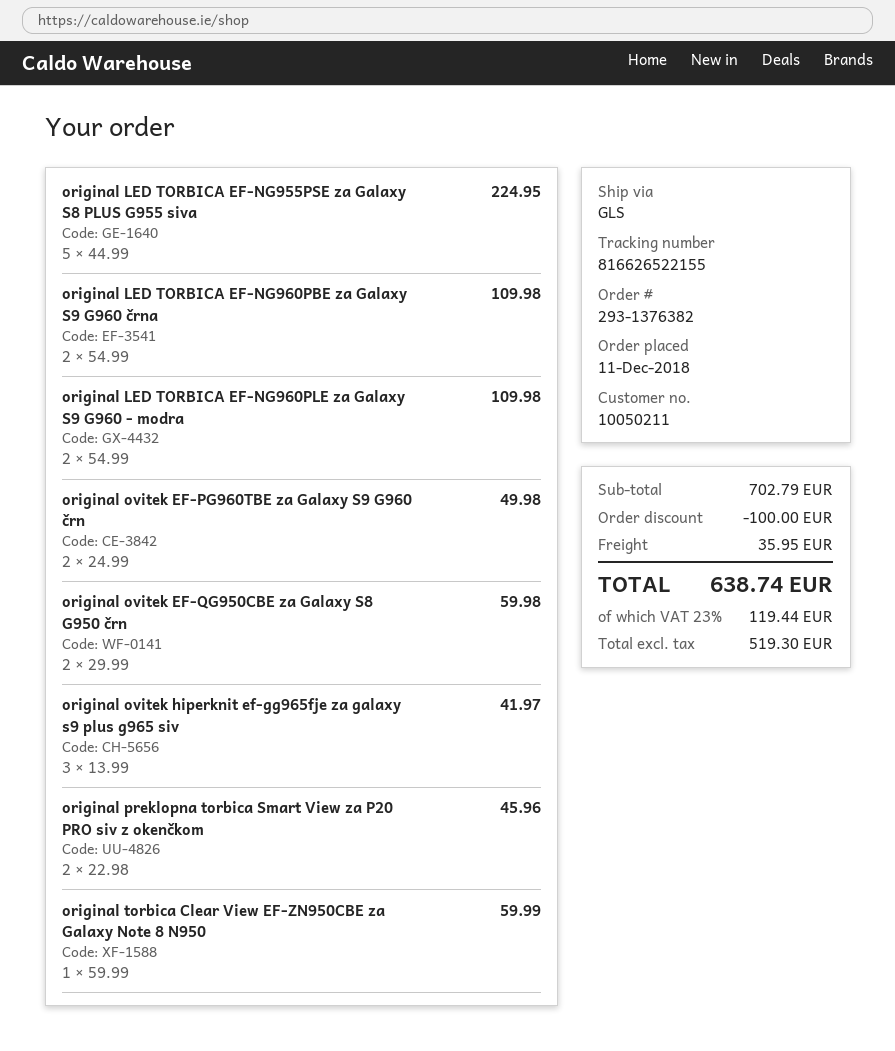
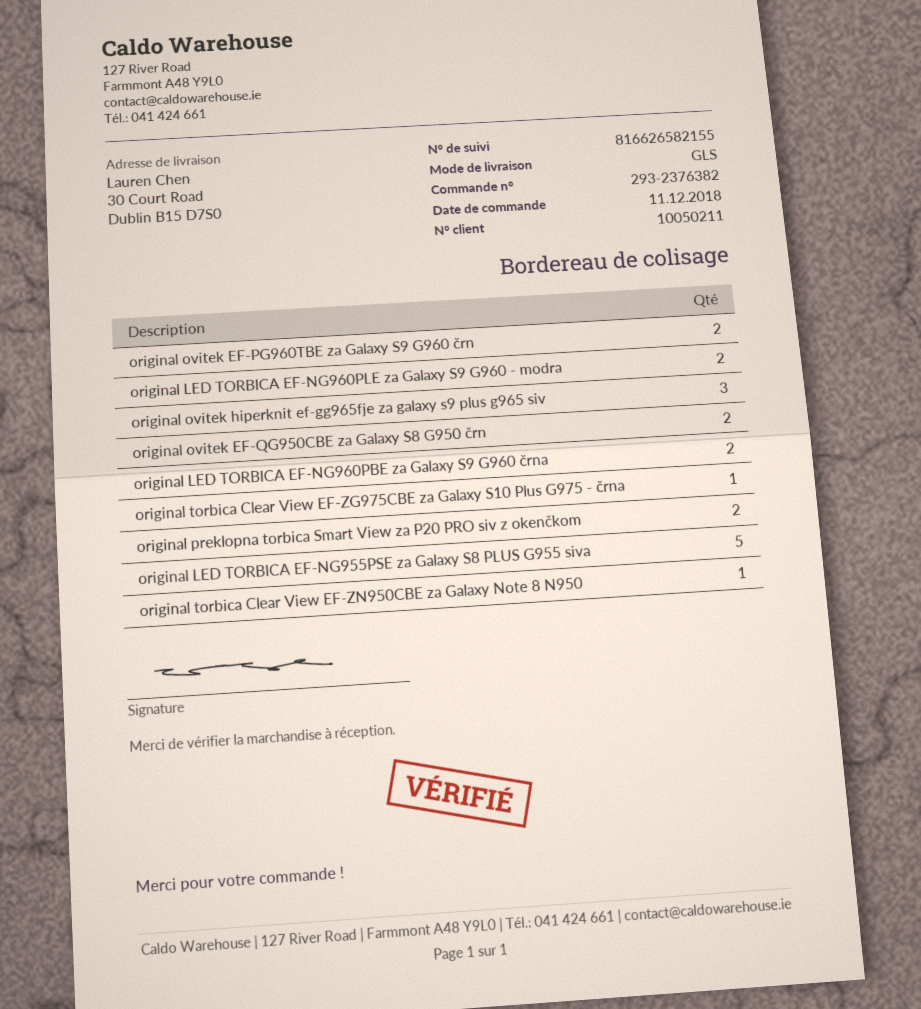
order number: 293-1376382 -> 293-2376382
tracking number: 816626522155 -> 816626582155
original torbica Clear View EF-ZG975CBE za Galaxy S10 Plus G975 - črna: none -> 1

